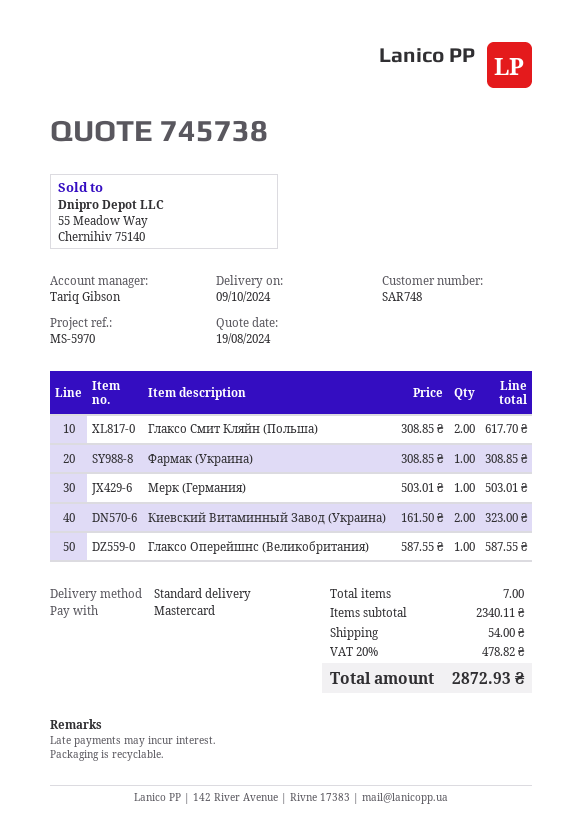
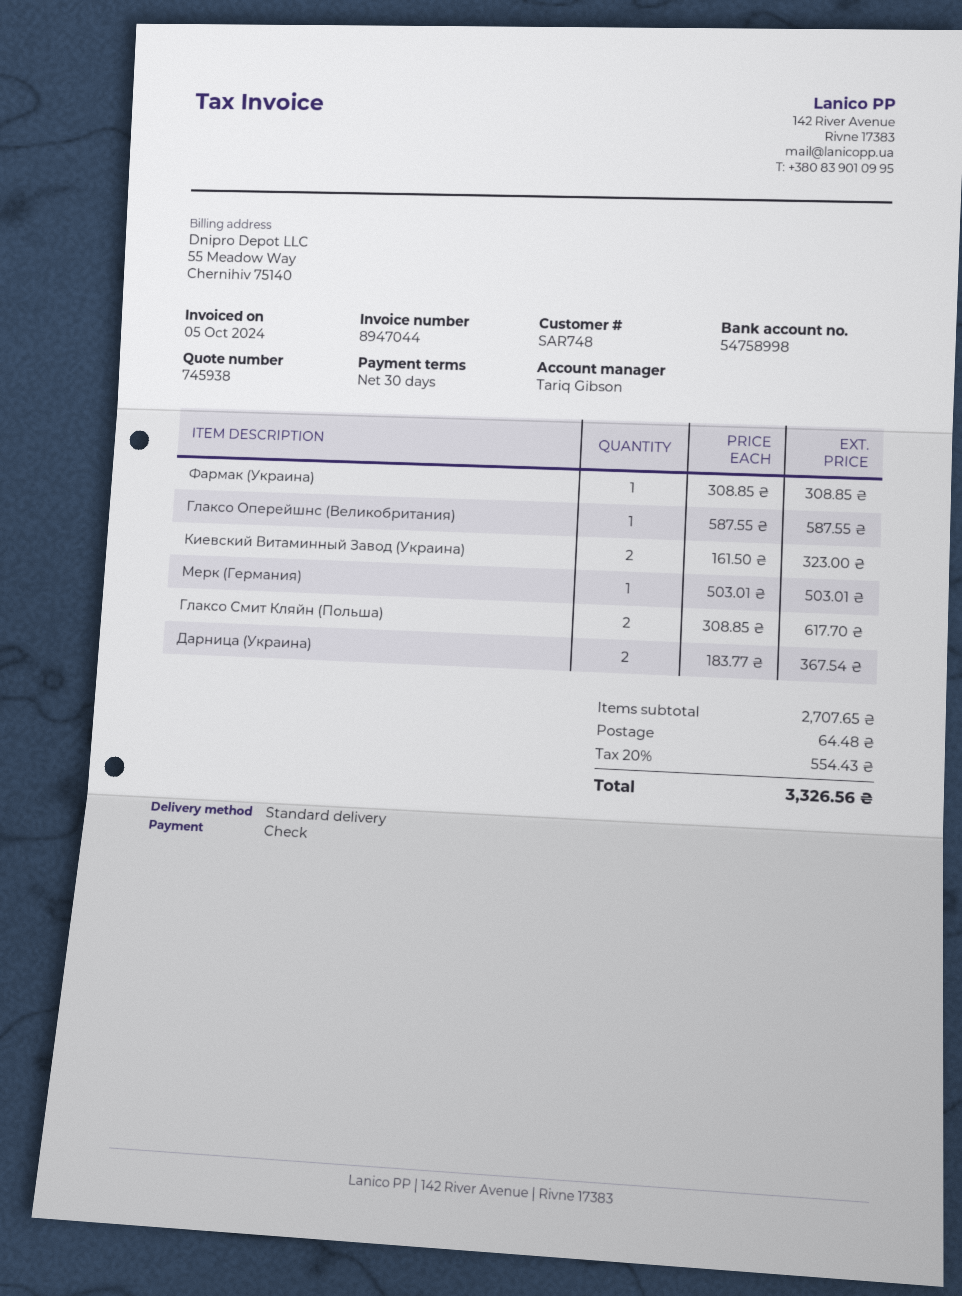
quote number: 745738 -> 745938
payment method: Mastercard -> cheque
Дарница (Украина): none -> 2 x 183.77 = 367.54
subtotal: 2340.11 -> 2707.65
shipping: 54.00 -> 64.48
tax: 20% = 478.82 -> 20% = 554.43
total: 2872.93 -> 3326.56

